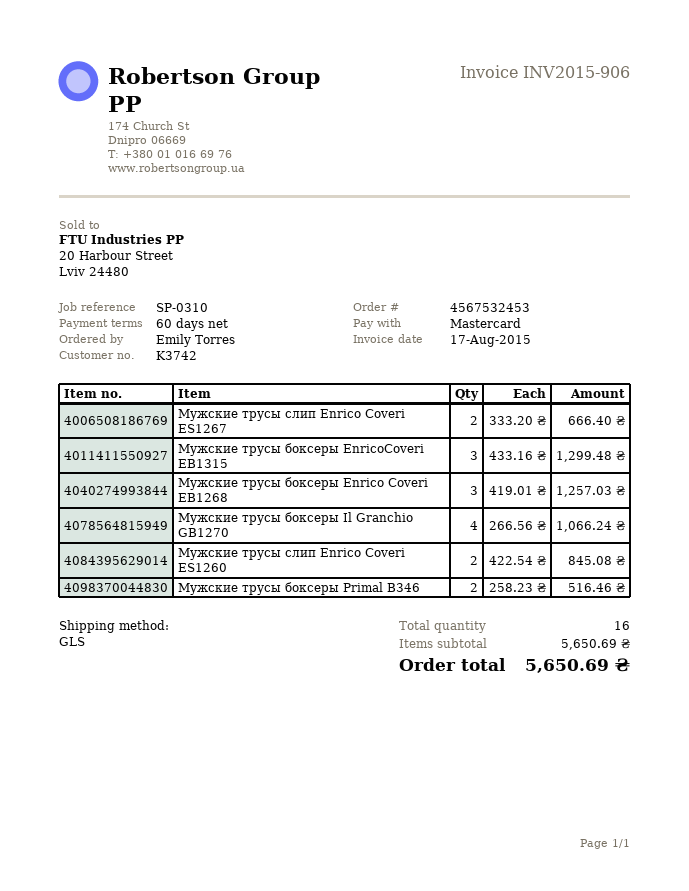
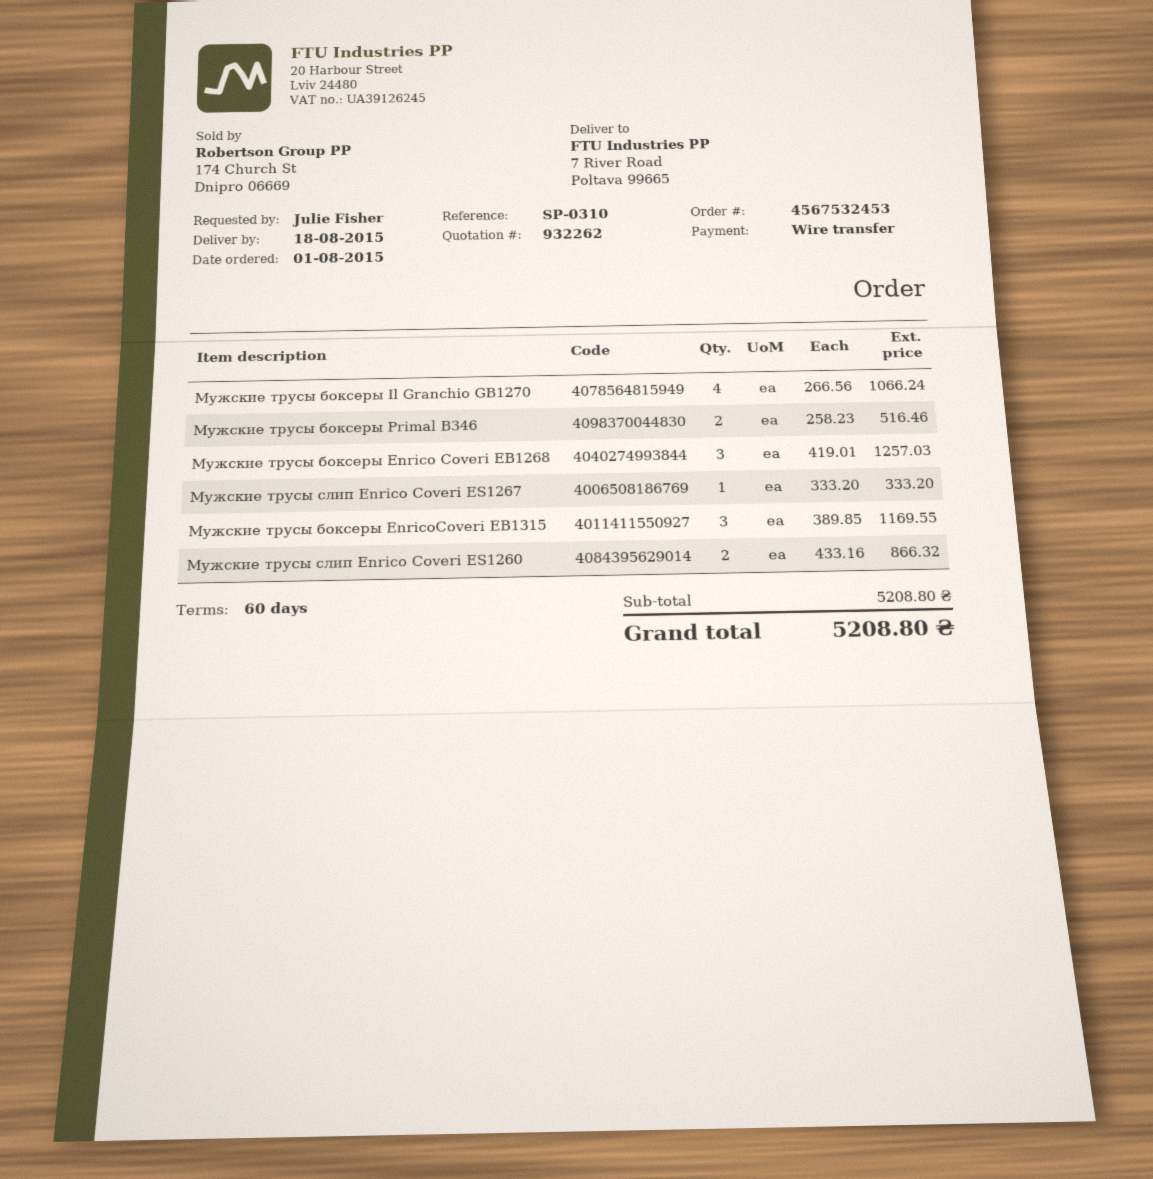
ordered by: Emily Torres -> Julie Fisher
payment method: Mastercard -> bank transfer
Мужские трусы слип Enrico Coveri ES1267: 2 x 333.20 = 666.40 -> 1 x 333.20 = 333.20
Мужские трусы боксеры EnricoCoveri EB1315: 3 x 433.16 = 1299.48 -> 3 x 389.85 = 1169.55
Мужские трусы слип Enrico Coveri ES1260: 2 x 422.54 = 845.08 -> 2 x 433.16 = 866.32
subtotal: 5650.69 -> 5208.80
total: 5650.69 -> 5208.80

